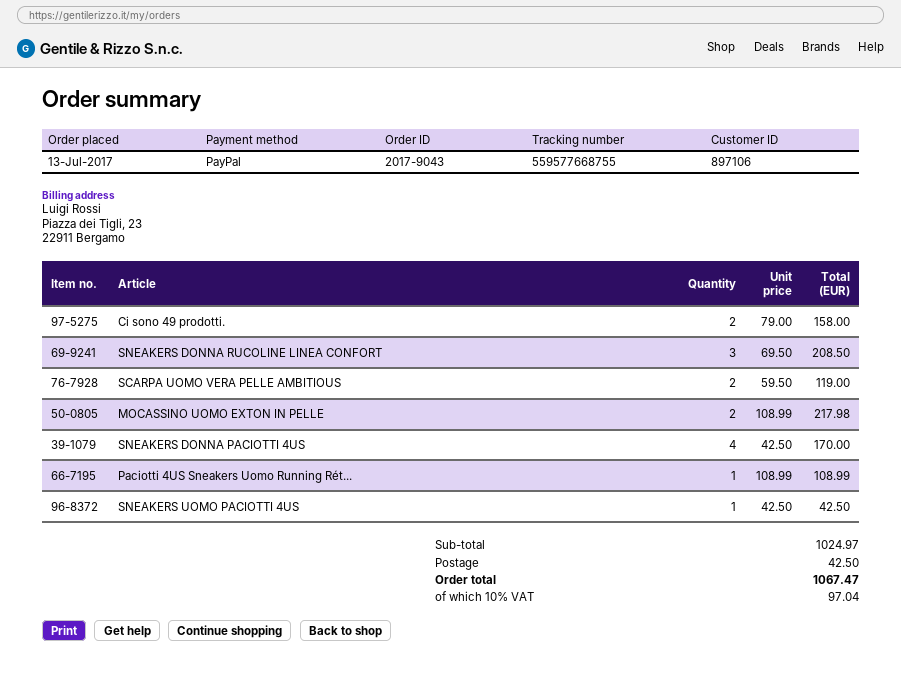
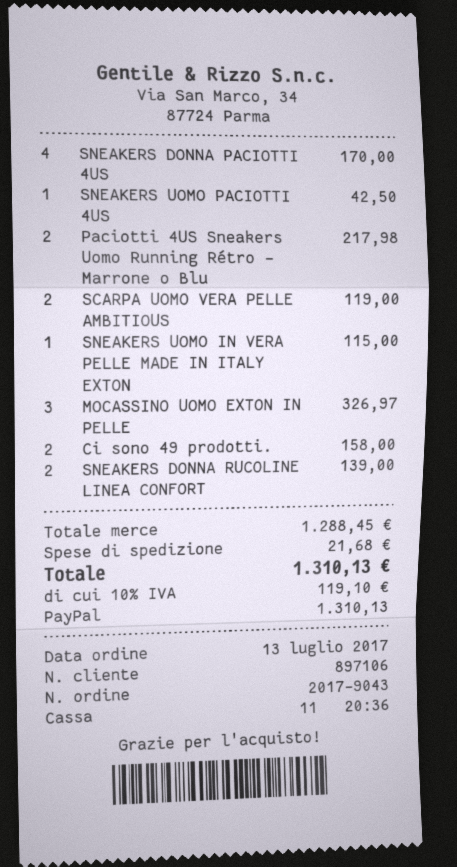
SNEAKERS DONNA RUCOLINE LINEA CONFORT: 3 for 208.50 -> 2 for 139.00
MOCASSINO UOMO EXTON IN PELLE: 2 for 217.98 -> 3 for 326.97
Paciotti 4US Sneakers Uomo Running Rét...: 1 for 108.99 -> 2 for 217.98
SNEAKERS UOMO IN VERA PELLE MADE IN ITALY EXTON: none -> 1 for 115.00
subtotal: 1024.97 -> 1288.45
shipping: 42.50 -> 21.68
tax: 10% = 97.04 -> 10% = 119.10
total: 1067.47 -> 1310.13

